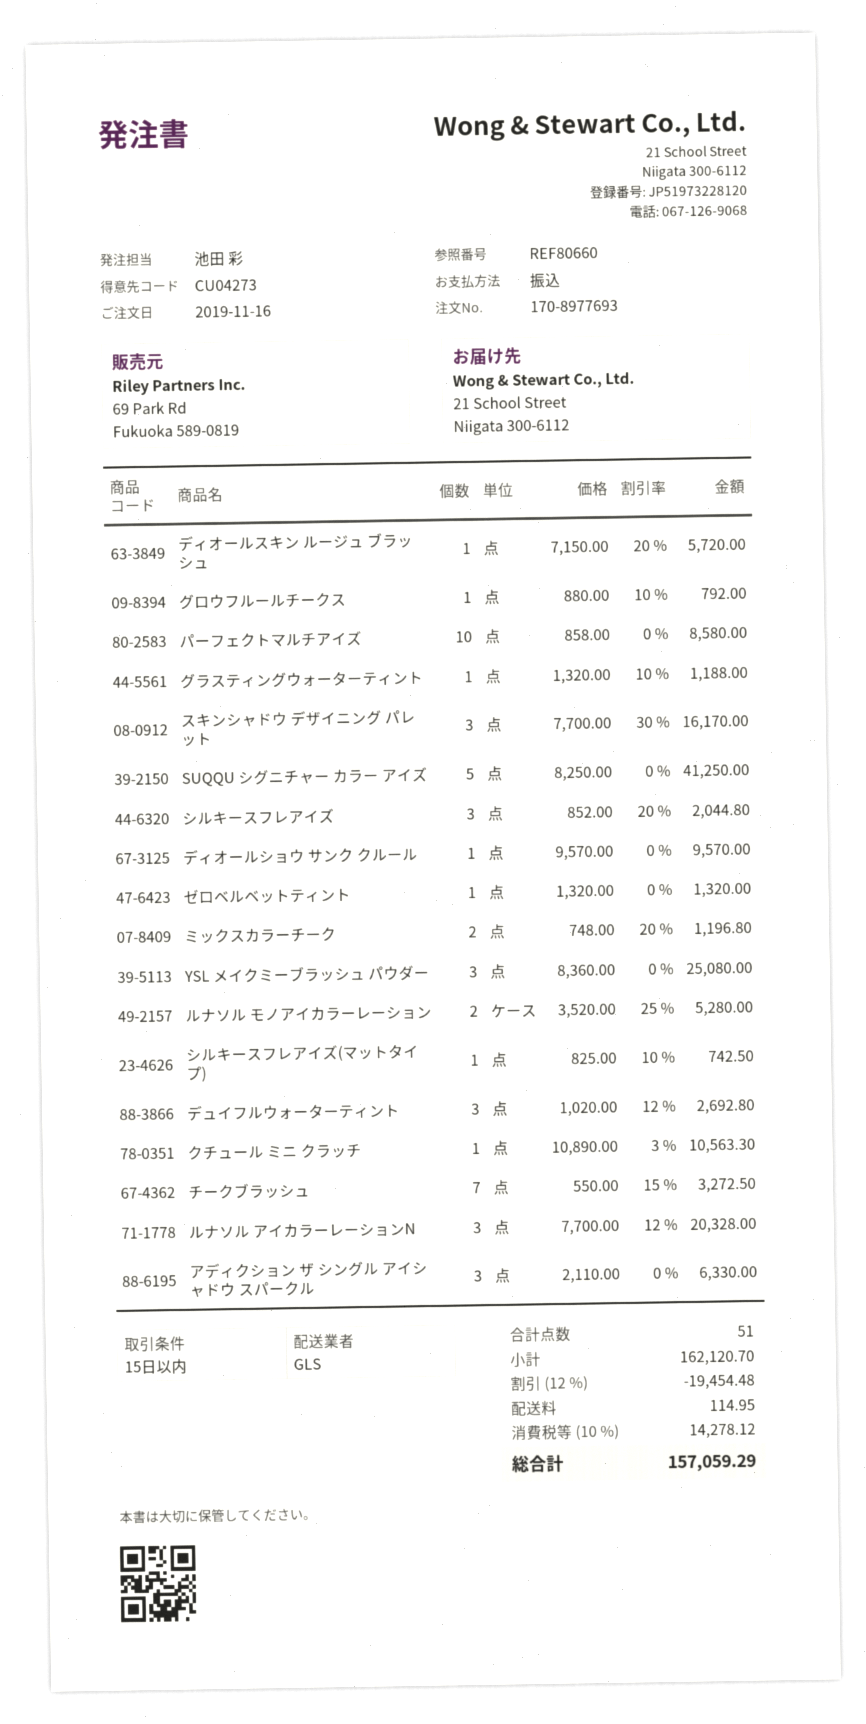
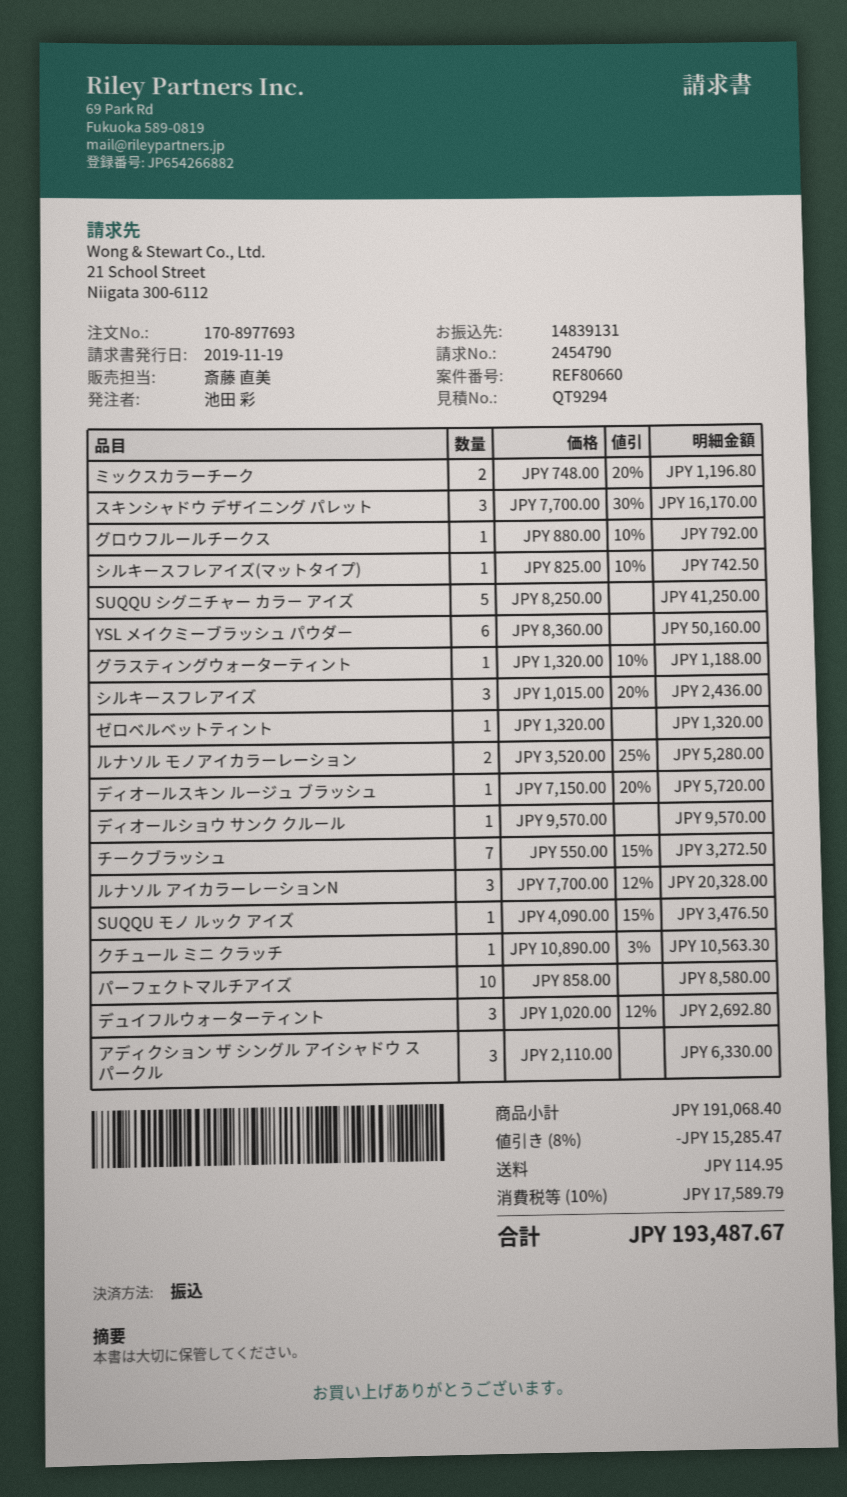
シルキースフレアイズ: 3 x 852.00 - 20% = 2044.80 -> 3 x 1015.00 - 20% = 2436.00
YSL メイクミーブラッシュ パウダー: 3 x 8360.00 = 25080.00 -> 6 x 8360.00 = 50160.00
SUQQU モノ ルック アイズ: none -> 1 x 4090.00 - 15% = 3476.50
subtotal: 162120.70 -> 191068.40
discount: 12% = 19454.48 -> 8% = 15285.47
tax: 10% = 14278.12 -> 10% = 17589.79
total: 157059.29 -> 193487.67

